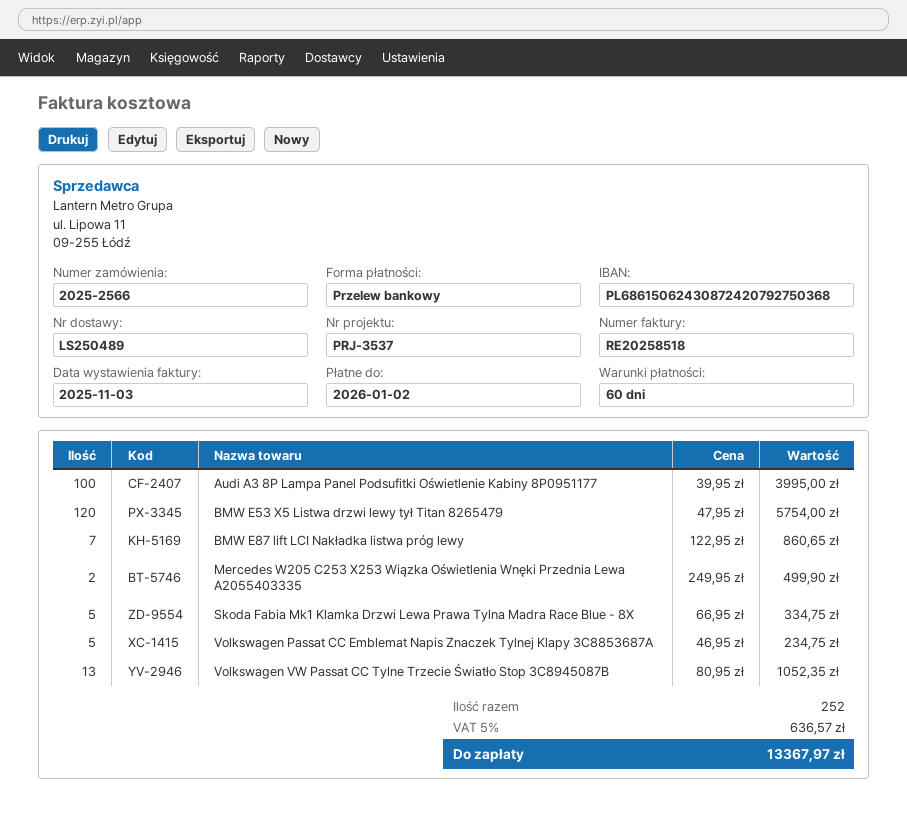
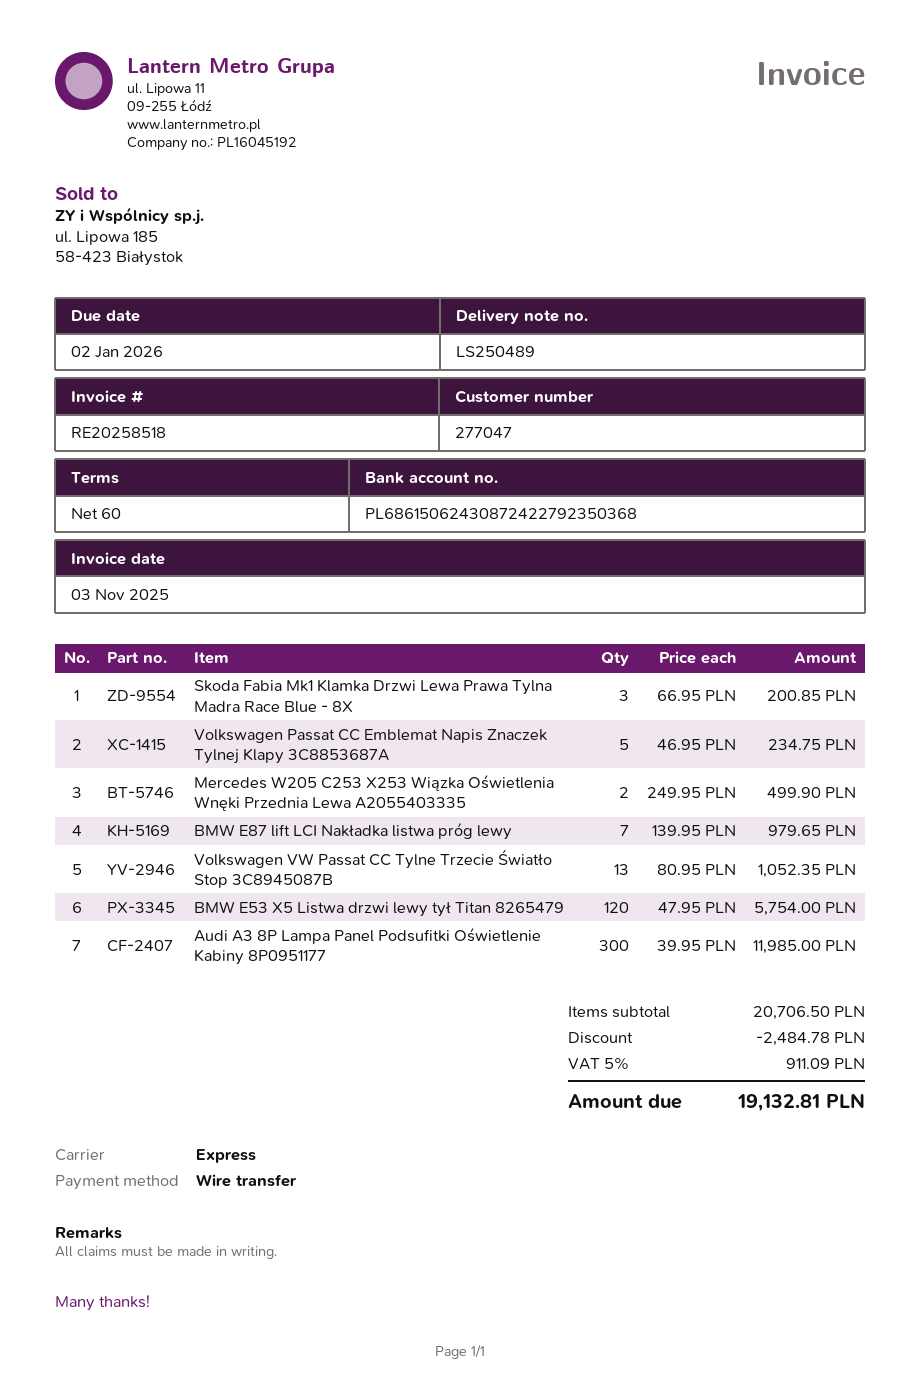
bank account: PL68615062430872420792750368 -> PL68615062430872422792350368
Audi A3 8P Lampa Panel Podsufitki Oświetlenie Kabiny 8P0951177: 100 x 39.95 = 3995.00 -> 300 x 39.95 = 11985.00
BMW E87 lift LCI Nakładka listwa próg lewy: 7 x 122.95 = 860.65 -> 7 x 139.95 = 979.65
Skoda Fabia Mk1 Klamka Drzwi Lewa Prawa Tylna Madra Race Blue - 8X: 5 x 66.95 = 334.75 -> 3 x 66.95 = 200.85
discount: none -> 2484.78
tax: 5% = 636.57 -> 5% = 911.09
total: 13367.97 -> 19132.81

